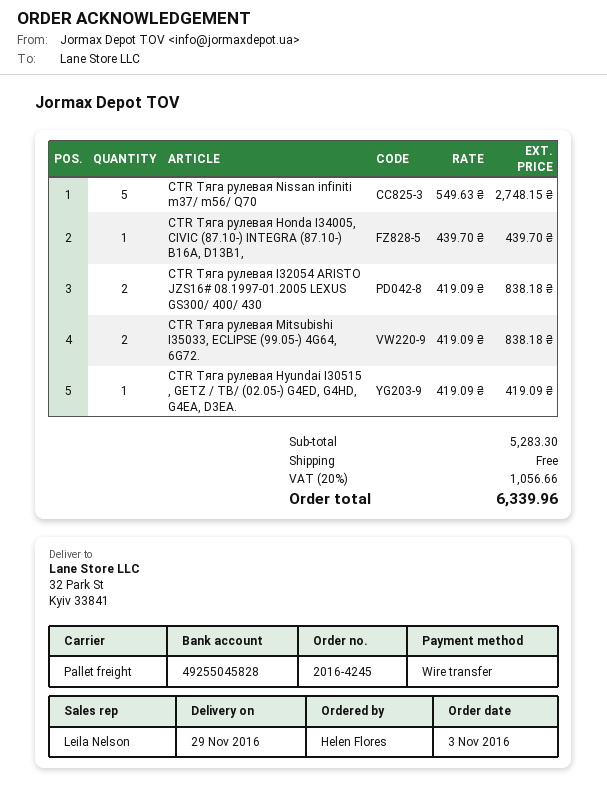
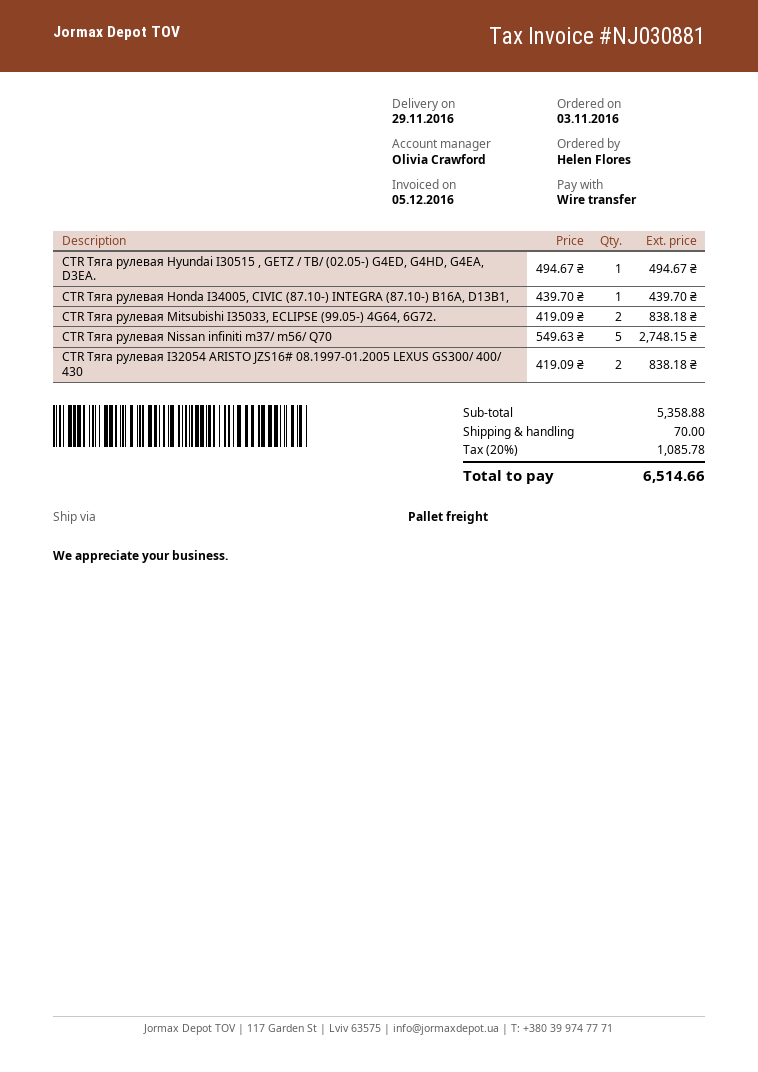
sales rep: Leila Nelson -> Olivia Crawford
CTR Тяга рулевая Hyundai I30515 , GETZ / TB/ (02.05-) G4ED, G4HD, G4EA, D3EA.: 1 x 419.09 = 419.09 -> 1 x 494.67 = 494.67
subtotal: 5283.30 -> 5358.88
shipping: 0.00 -> 70.00
tax: 20% = 1056.66 -> 20% = 1085.78
total: 6339.96 -> 6514.66

